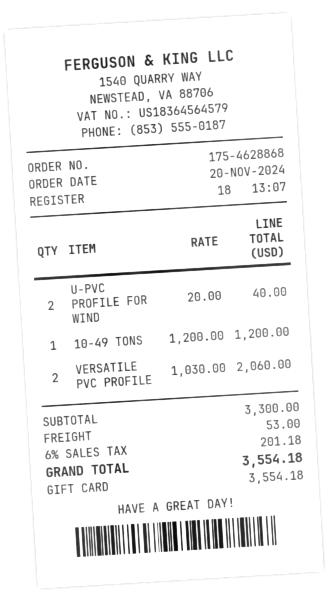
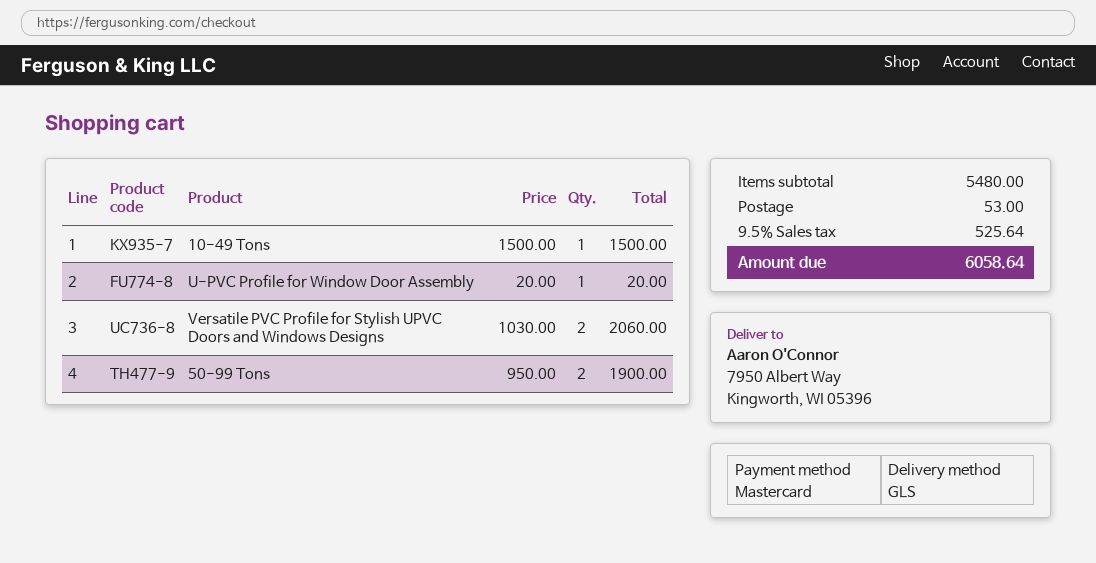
payment method: gift card -> Mastercard
U-PVC PROFILE FOR WIND: 2 x 20.00 = 40.00 -> 1 x 20.00 = 20.00
10-49 TONS: 1 x 1200.00 = 1200.00 -> 1 x 1500.00 = 1500.00
50-99 Tons: none -> 2 x 950.00 = 1900.00
subtotal: 3300.00 -> 5480.00
tax: 6% = 201.18 -> 9.5% = 525.64
total: 3554.18 -> 6058.64

